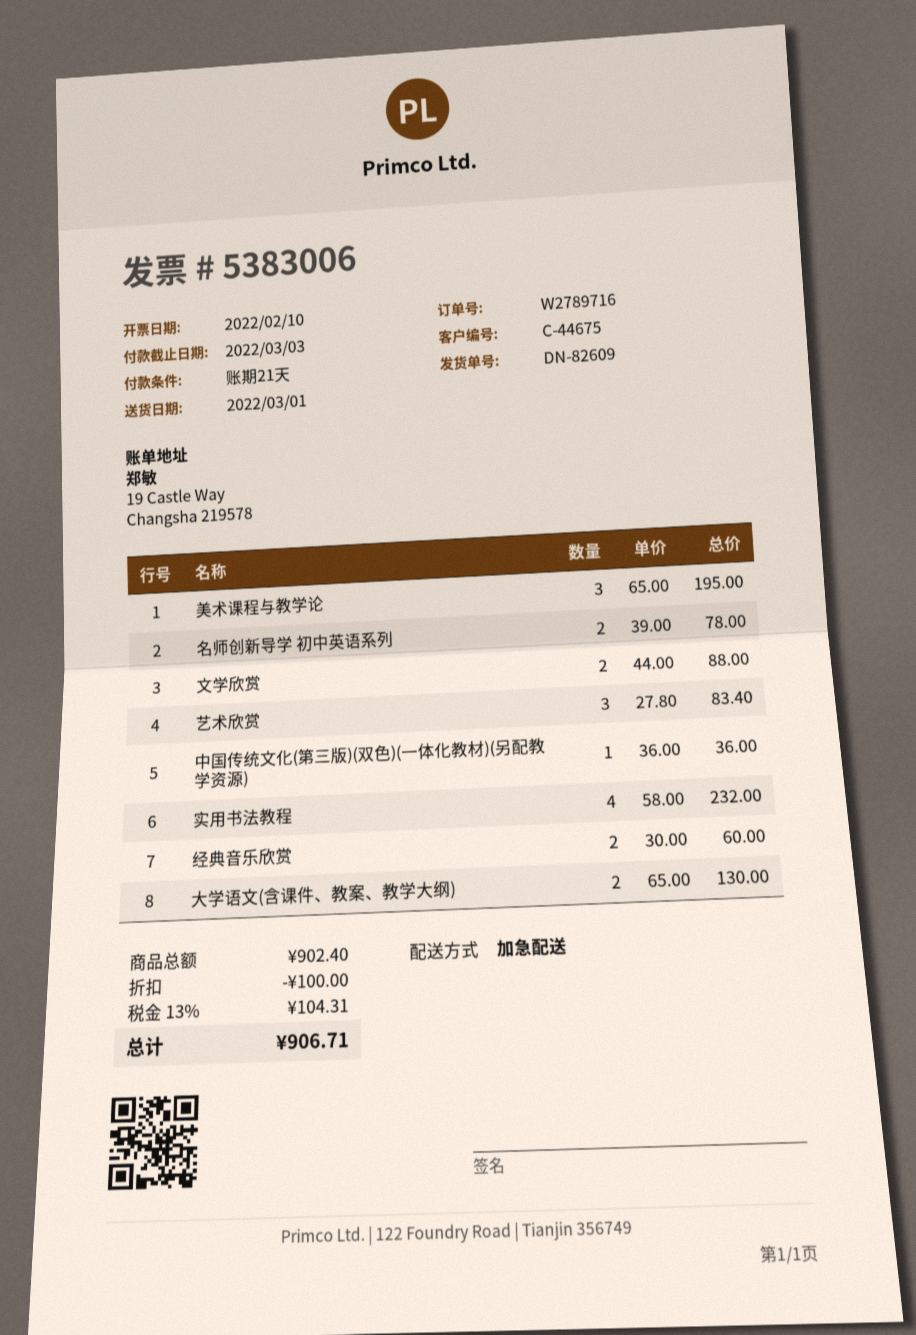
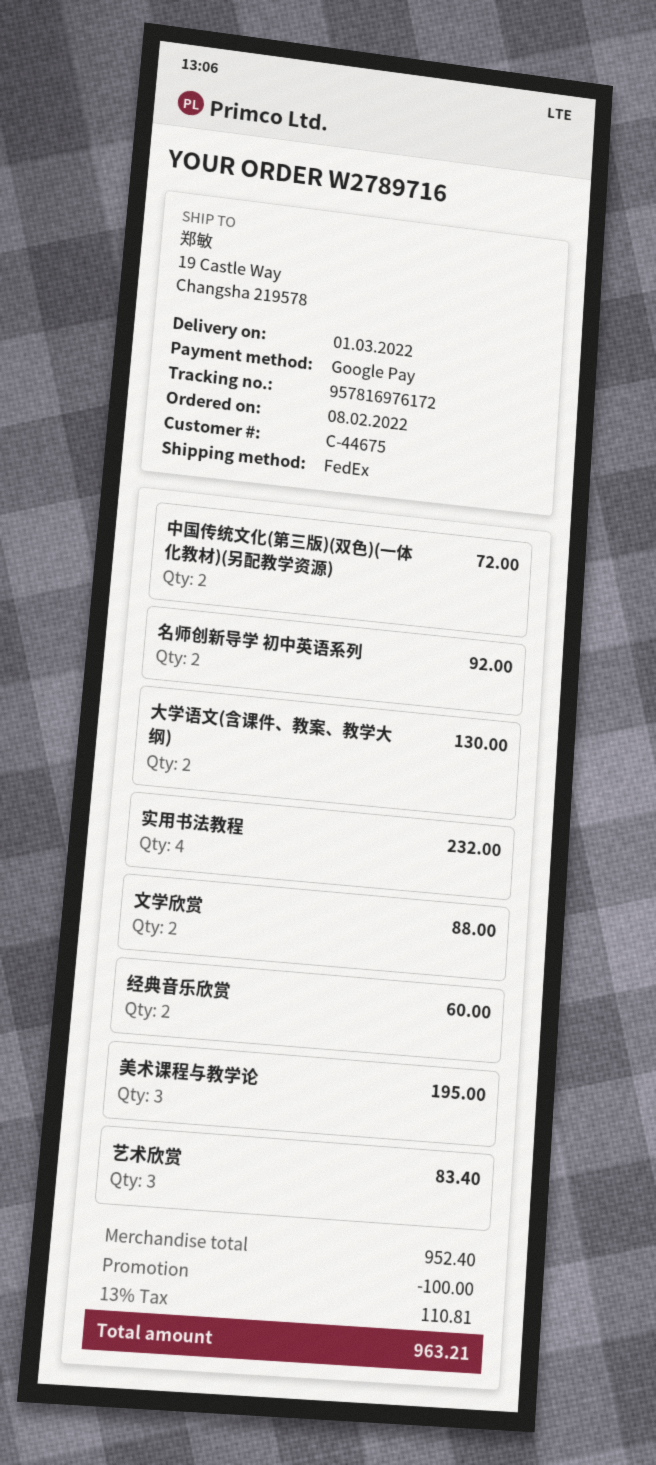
shipping method: express -> FedEx
名师创新导学 初中英语系列: 2 for 78.00 -> 2 for 92.00
中国传统文化(第三版)(双色)(一体化教材)(另配教学资源): 1 for 36.00 -> 2 for 72.00
subtotal: 902.40 -> 952.40
tax: 13% = 104.31 -> 13% = 110.81
total: 906.71 -> 963.21

